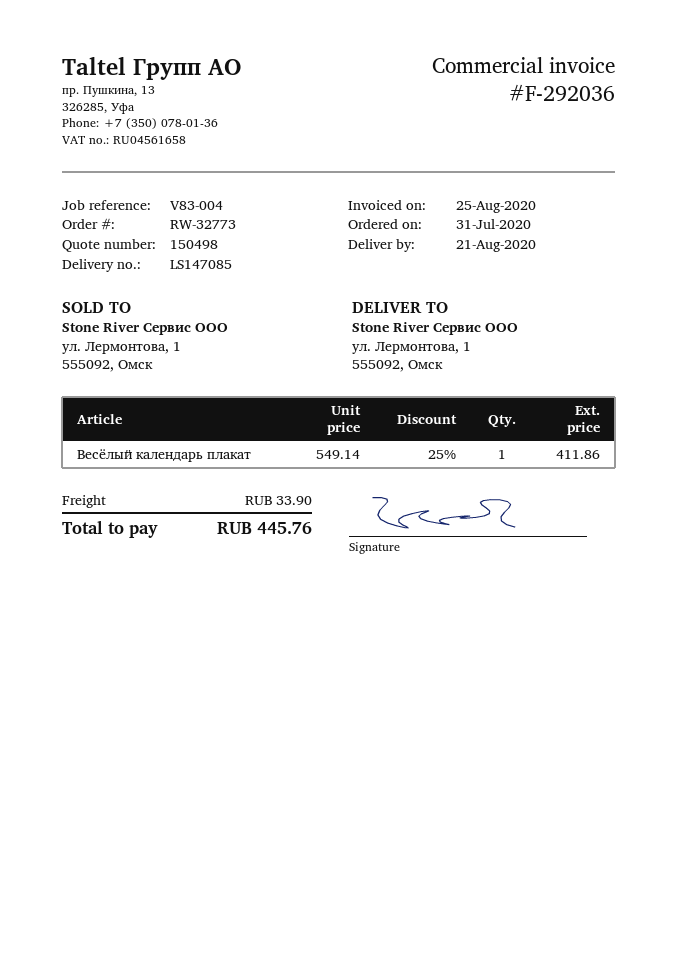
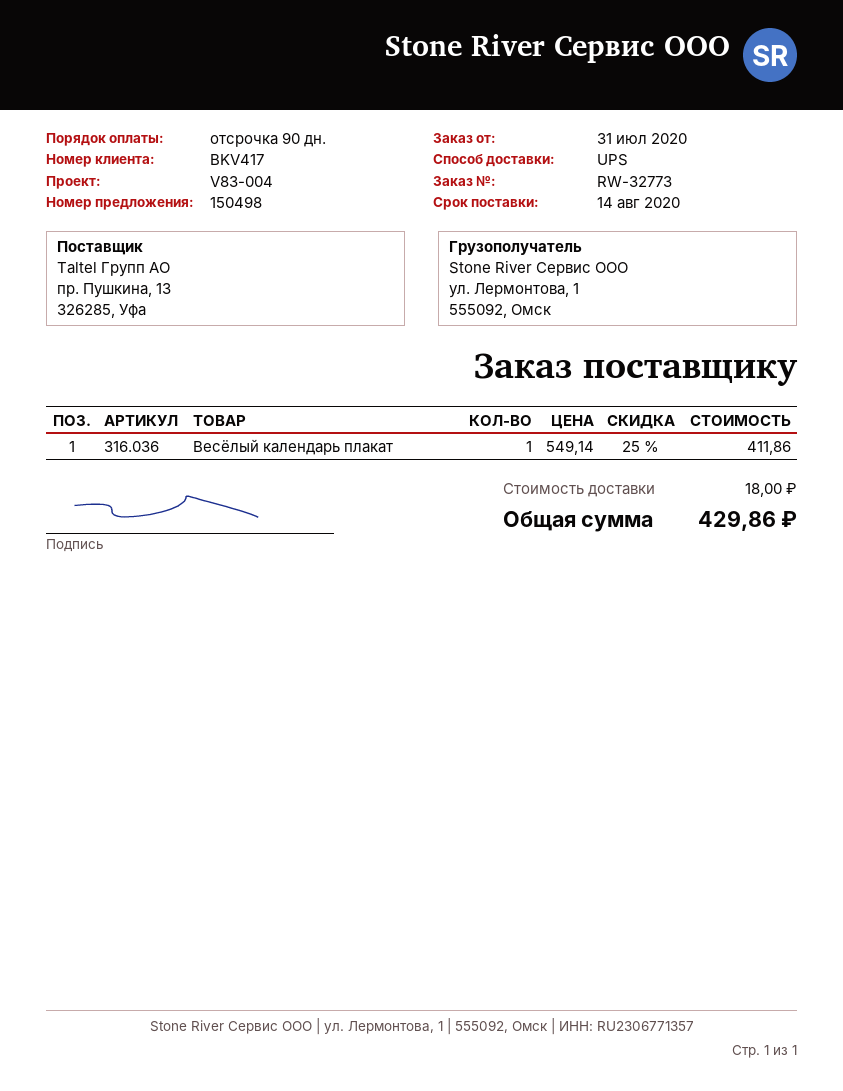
delivery date: 2020-08-21 -> 2020-08-14
shipping: 33.90 -> 18.00
total: 445.76 -> 429.86

